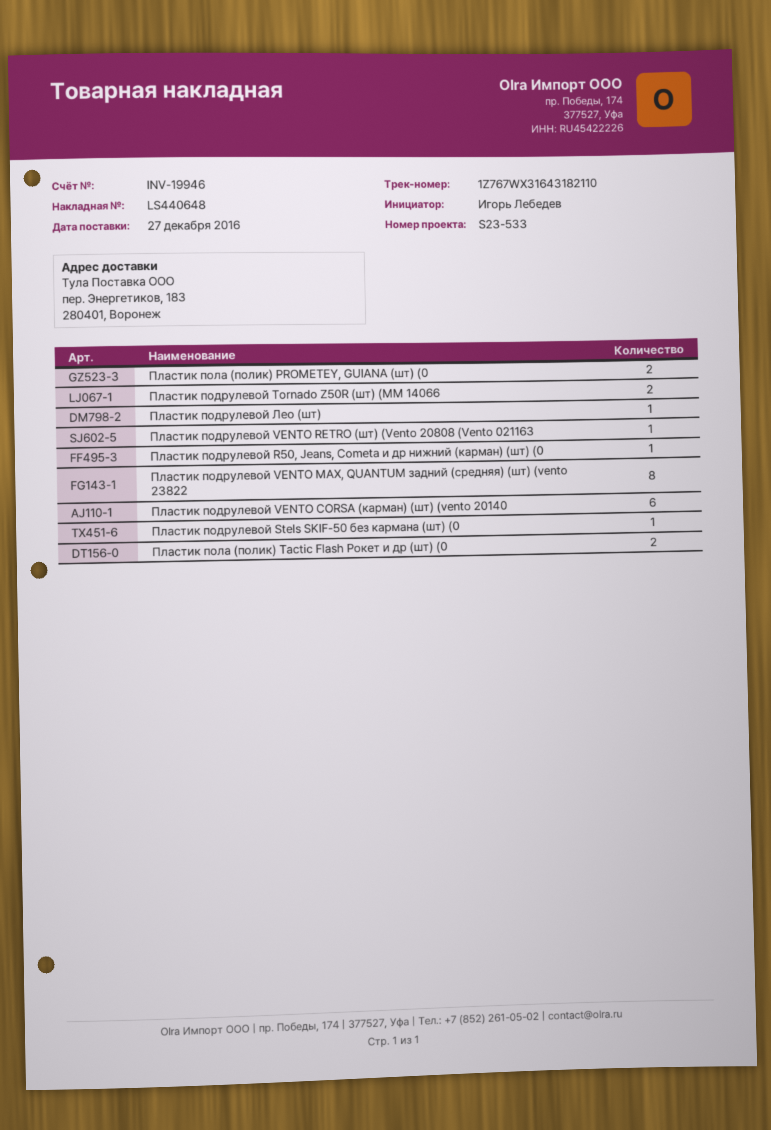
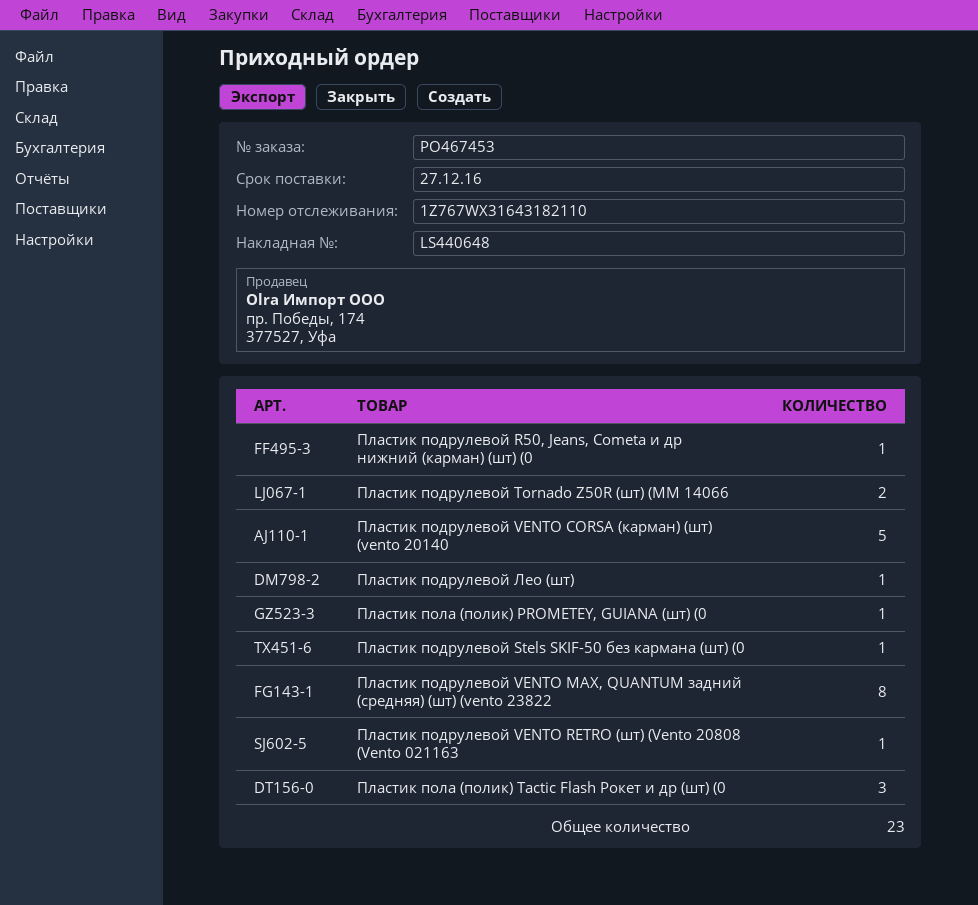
Пластик пола (полик) PROMETEY, GUIANA (шт) (0: 2 -> 1
Пластик подрулевой VENTO CORSA (карман) (шт) (vento 20140: 6 -> 5
Пластик пола (полик) Tactic Flash Рокет и др (шт) (0: 2 -> 3

